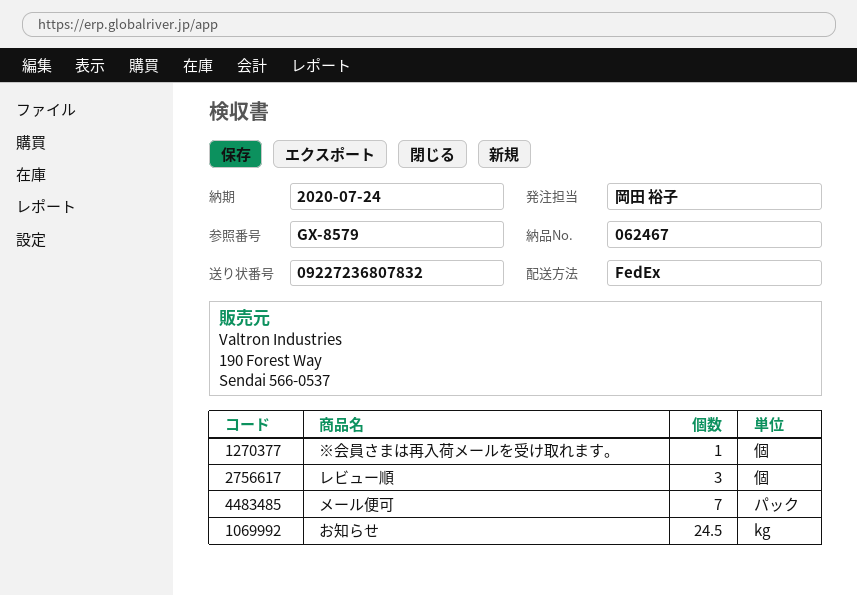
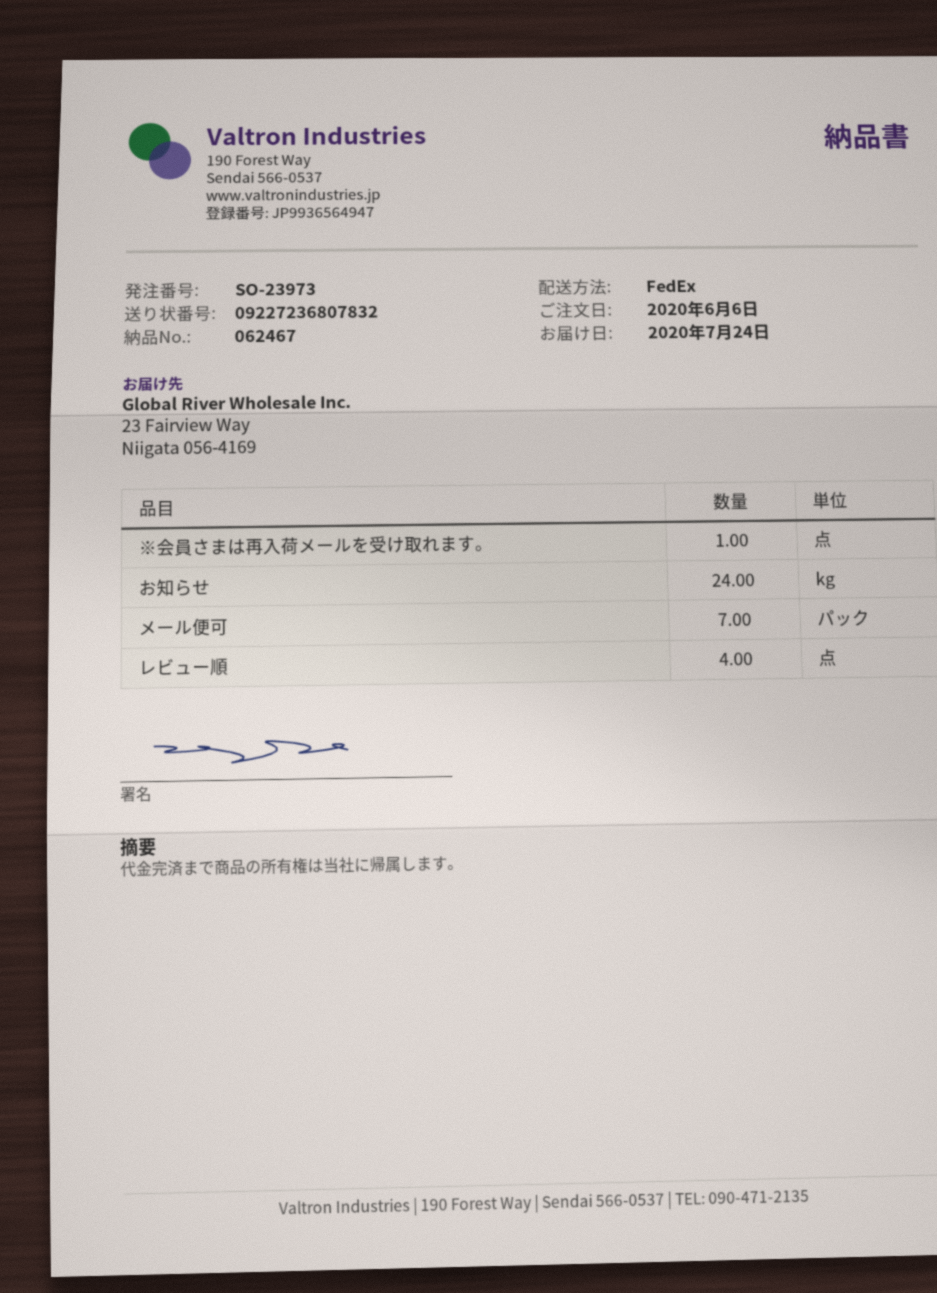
レビュー順: 3 -> 4
お知らせ: 24.5 -> 24

